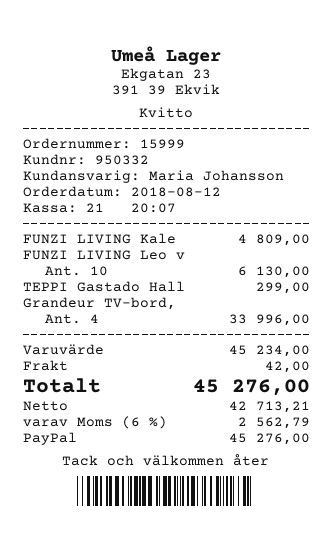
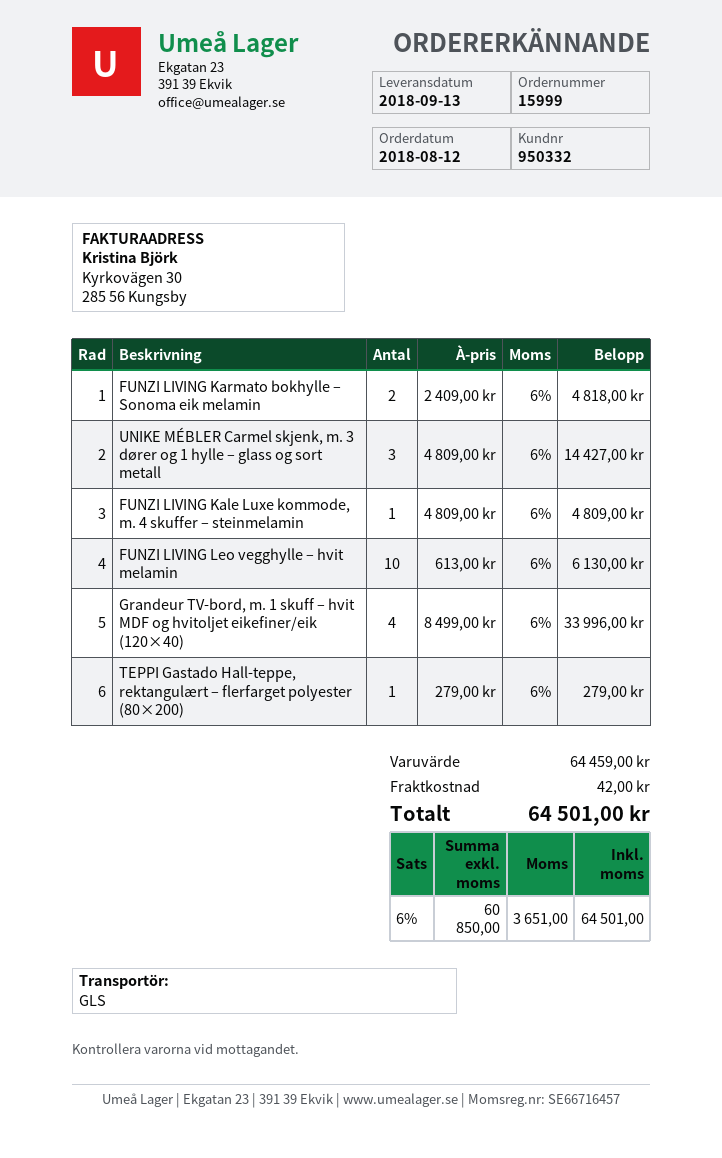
TEPPI Gastado Hall: 1 for 299.00 -> 1 for 279.00
FUNZI LIVING Karmato bokhylle – Sonoma eik melamin: none -> 2 for 4818.00
UNIKE MÉBLER Carmel skjenk, m. 3 dører og 1 hylle – glass og sort metall: none -> 3 for 14427.00
subtotal: 45234.00 -> 64459.00
net: 42713.21 -> 60850.00
tax: 6% = 2562.79 -> 6% = 3651.00
total: 45276.00 -> 64501.00

